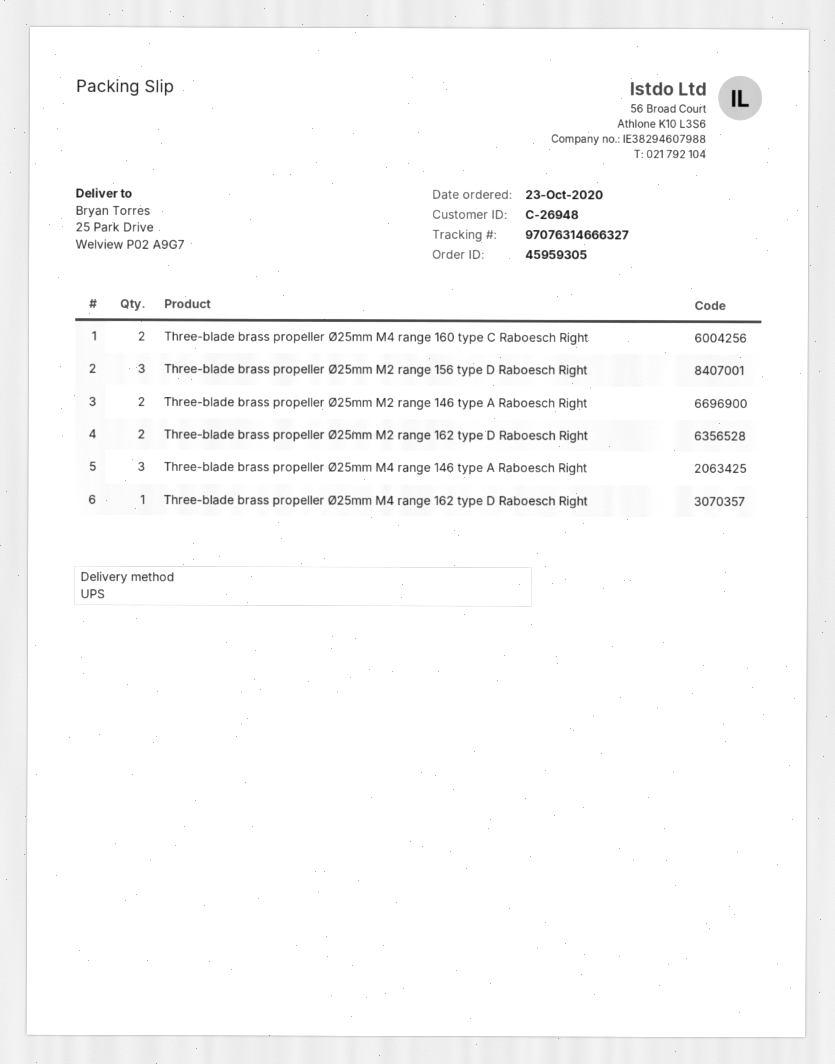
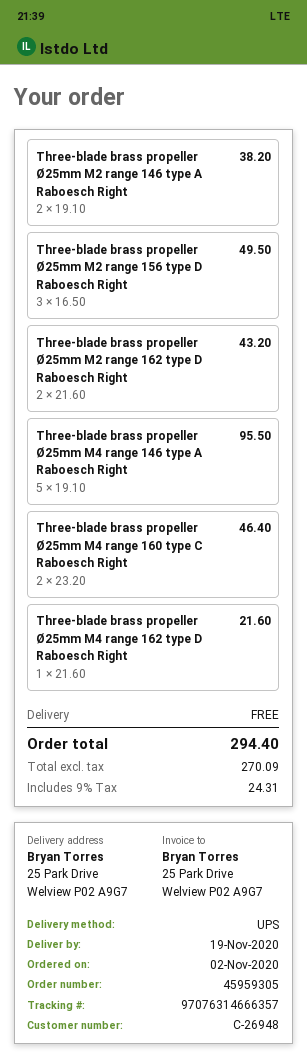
order date: 2020-10-23 -> 2020-11-02
tracking number: 97076314666327 -> 97076314666357
Three-blade brass propeller Ø25mm M4 range 146 type A Raboesch Right: 3 -> 5

